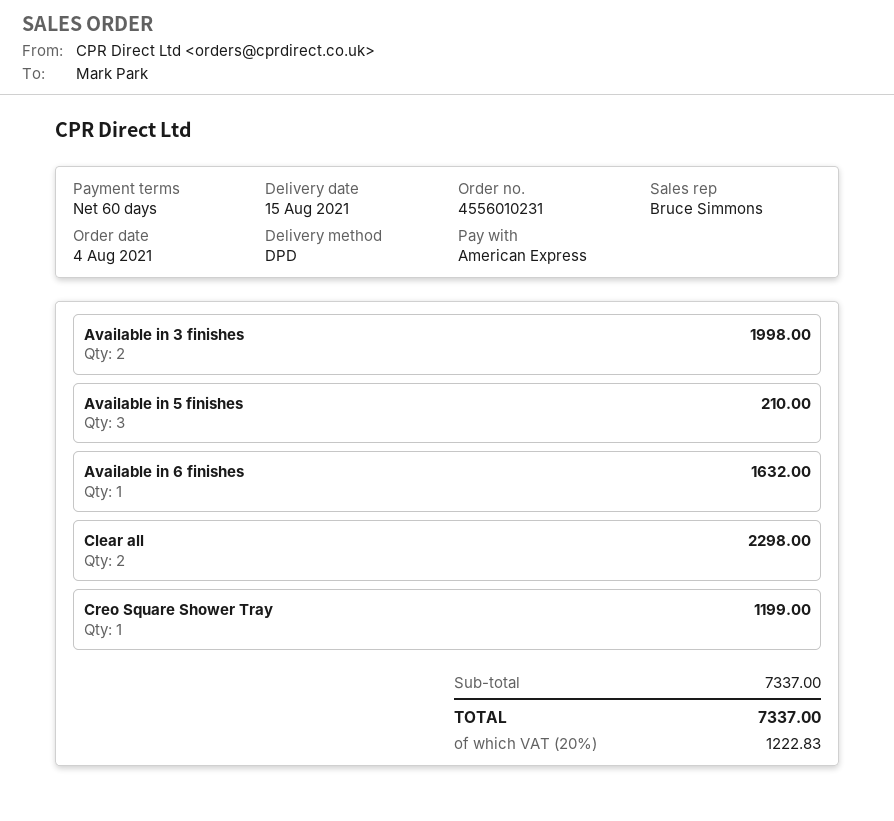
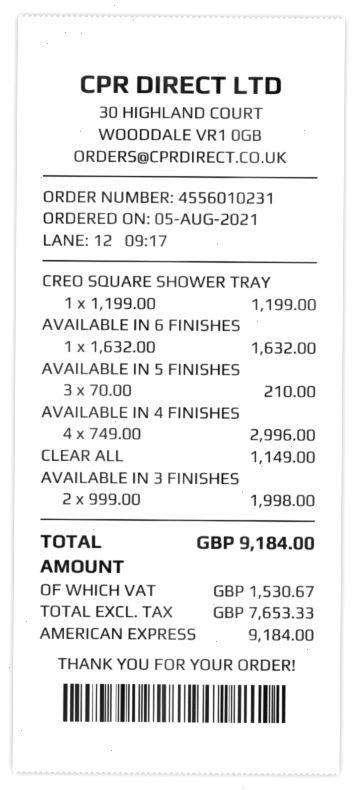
order date: 2021-08-04 -> 2021-08-05
Clear all: 2 for 2298.00 -> 1 for 1149.00
AVAILABLE IN 4 FINISHES: none -> 4 for 2996.00
tax: 1222.83 -> 1530.67
total: 7337.00 -> 9184.00

